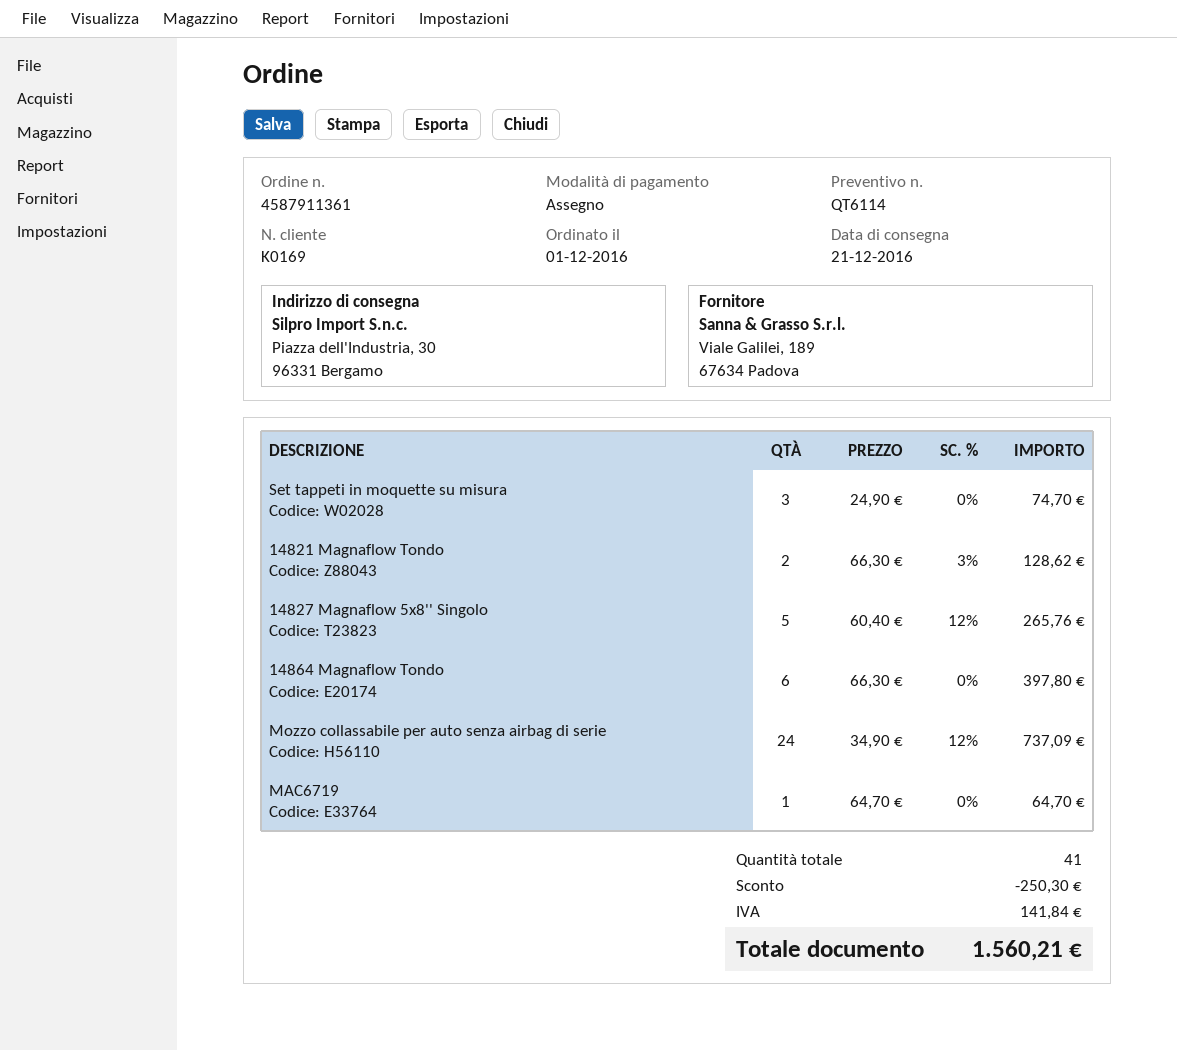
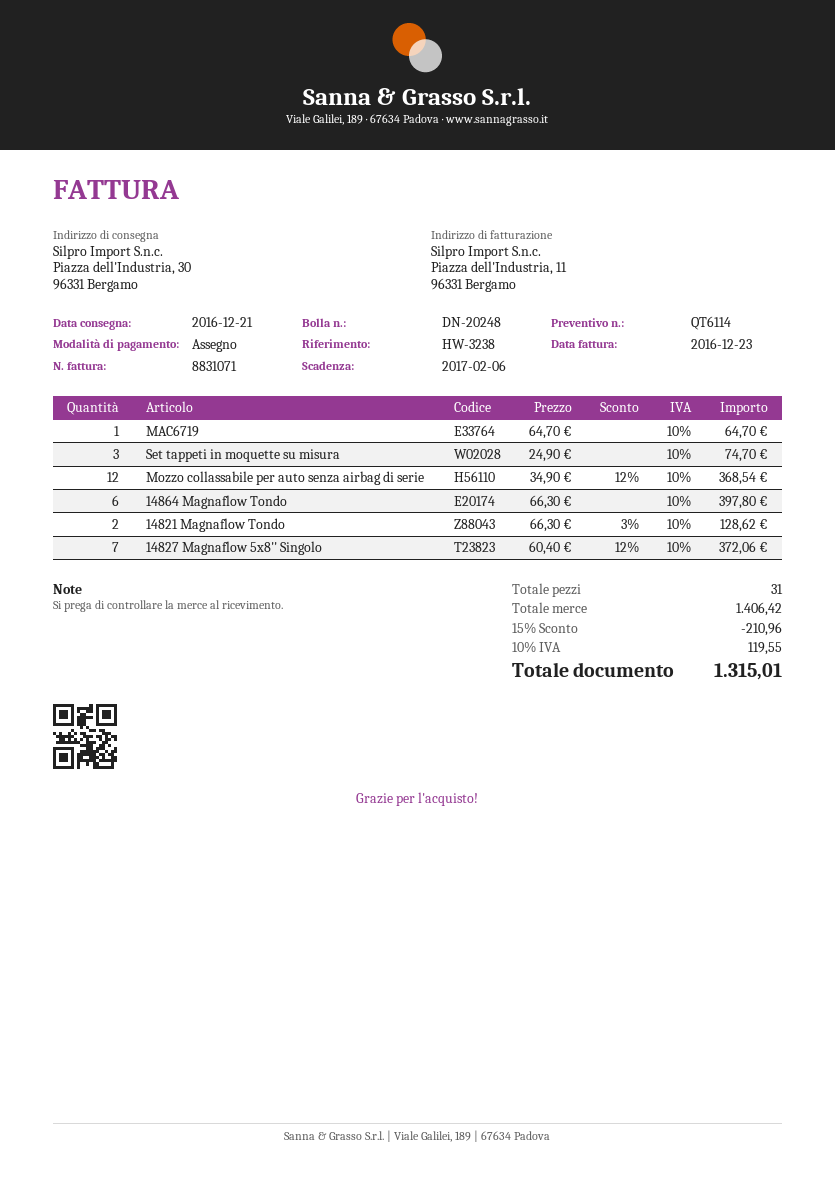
14827 Magnaflow 5x8'' Singolo: 5 x 60.40 - 12% = 265.76 -> 7 x 60.40 - 12% = 372.06
Mozzo collassabile per auto senza airbag di serie: 24 x 34.90 - 12% = 737.09 -> 12 x 34.90 - 12% = 368.54
total quantity: 41 -> 31
discount: 250.30 -> 210.96
tax: 141.84 -> 119.55
total: 1560.21 -> 1315.01

